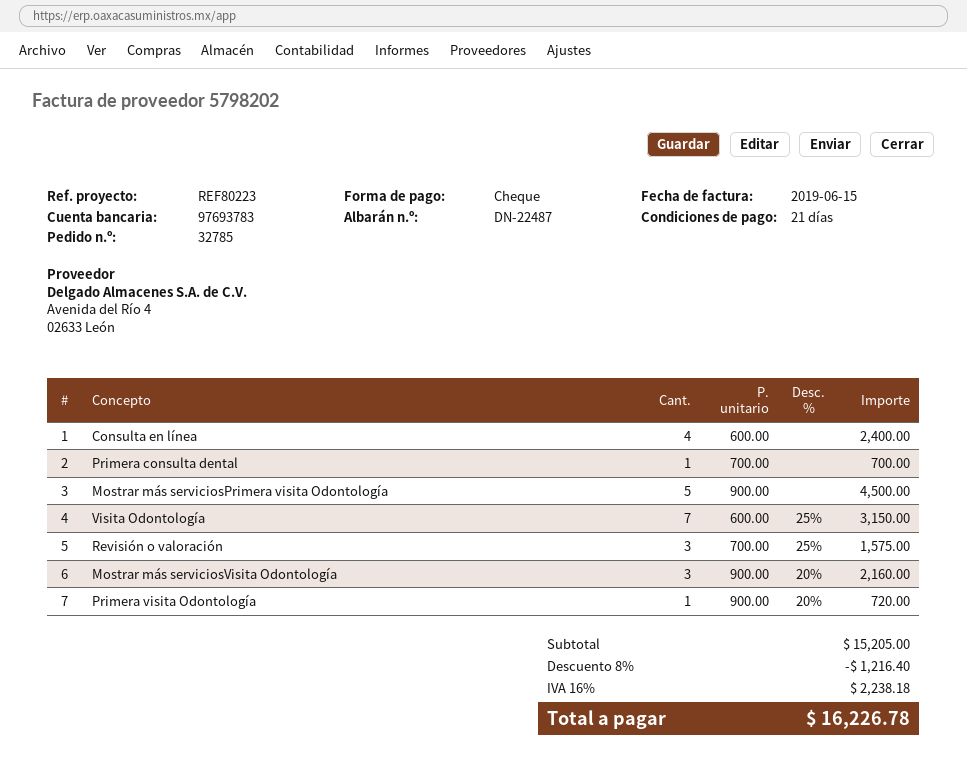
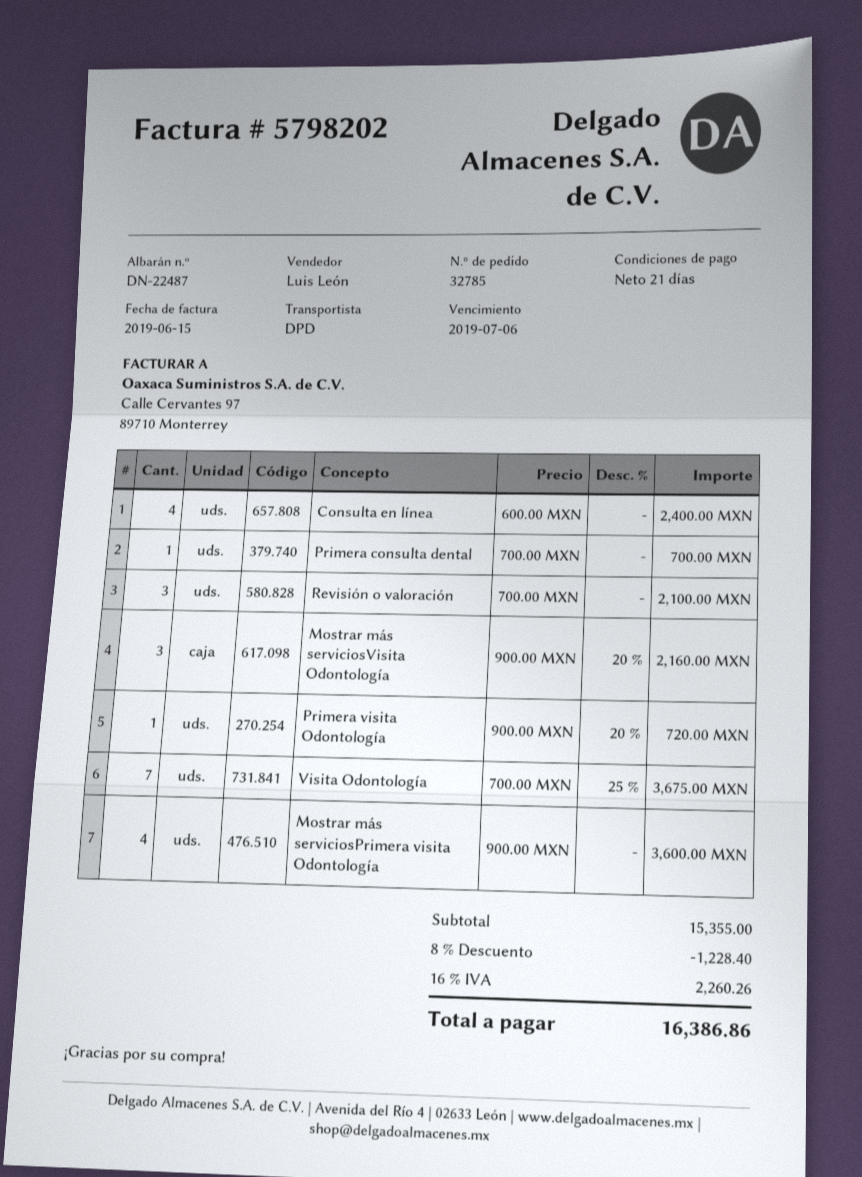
Mostrar más serviciosPrimera visita Odontología: 5 x 900.00 = 4500.00 -> 4 x 900.00 = 3600.00
Visita Odontología: 7 x 600.00 - 25% = 3150.00 -> 7 x 700.00 - 25% = 3675.00
Revisión o valoración: 3 x 700.00 - 25% = 1575.00 -> 3 x 700.00 = 2100.00
subtotal: 15205.00 -> 15355.00
discount: 8% = 1216.40 -> 8% = 1228.40
tax: 16% = 2238.18 -> 16% = 2260.26
total: 16226.78 -> 16386.86

